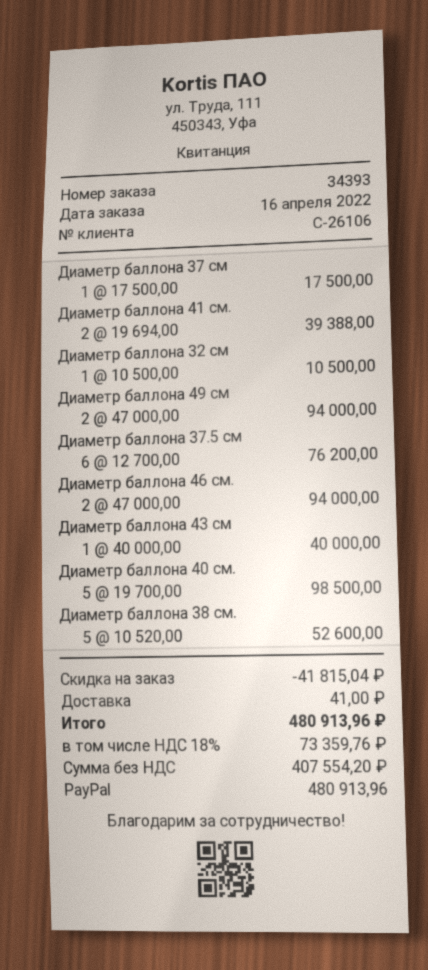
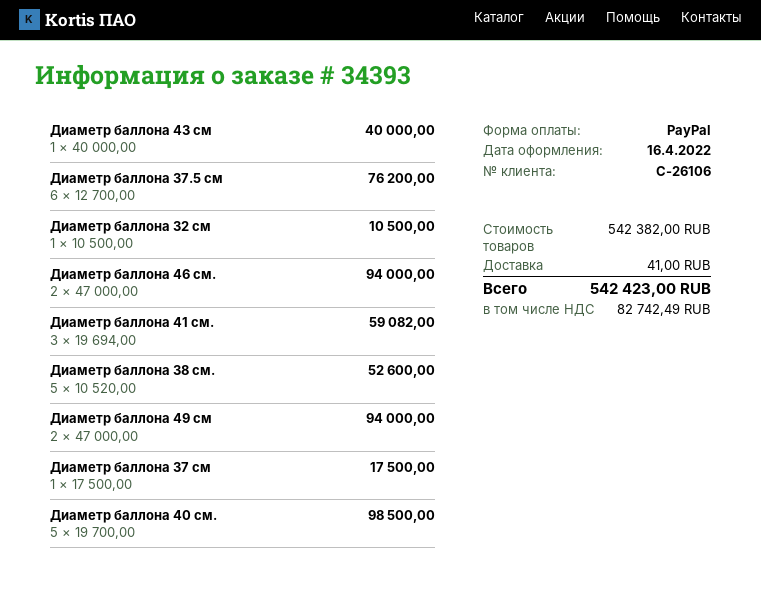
Диаметр баллона 41 см.: 2 x 19694.00 = 39388.00 -> 3 x 19694.00 = 59082.00
discount: 41815.04 -> none
tax: 73359.76 -> 82742.49
total: 480913.96 -> 542423.00

